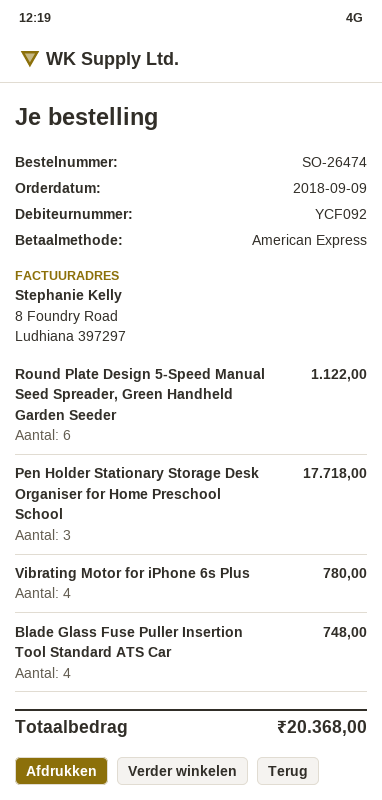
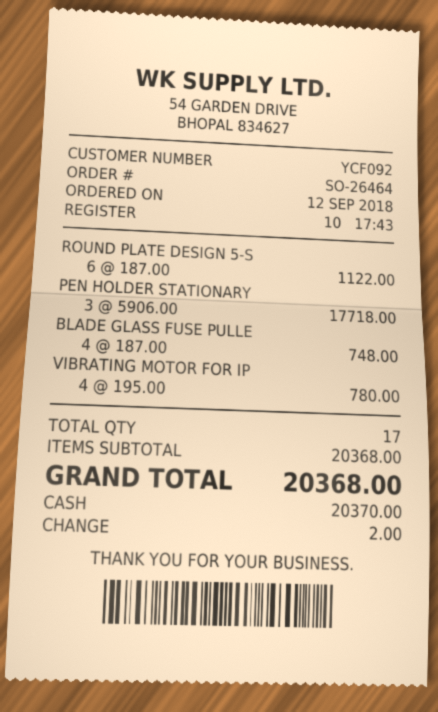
order number: SO-26474 -> SO-26464
order date: 2018-09-09 -> 2018-09-12
payment method: American Express -> cash

